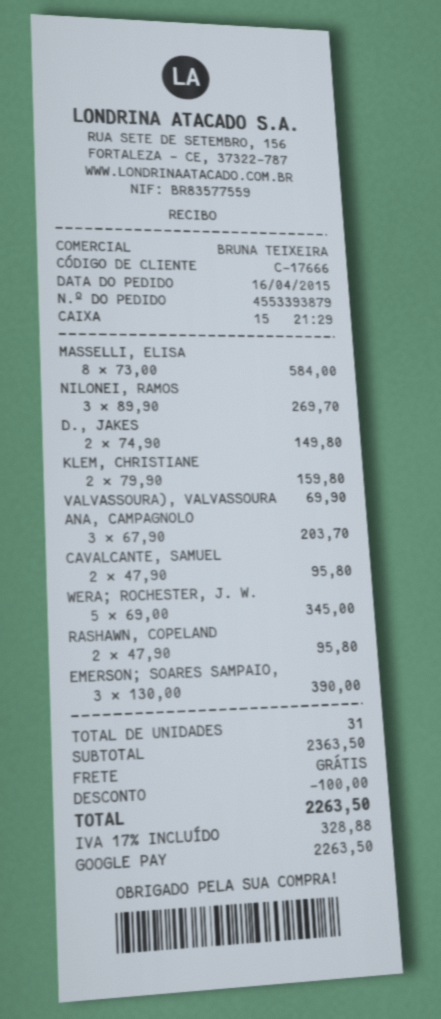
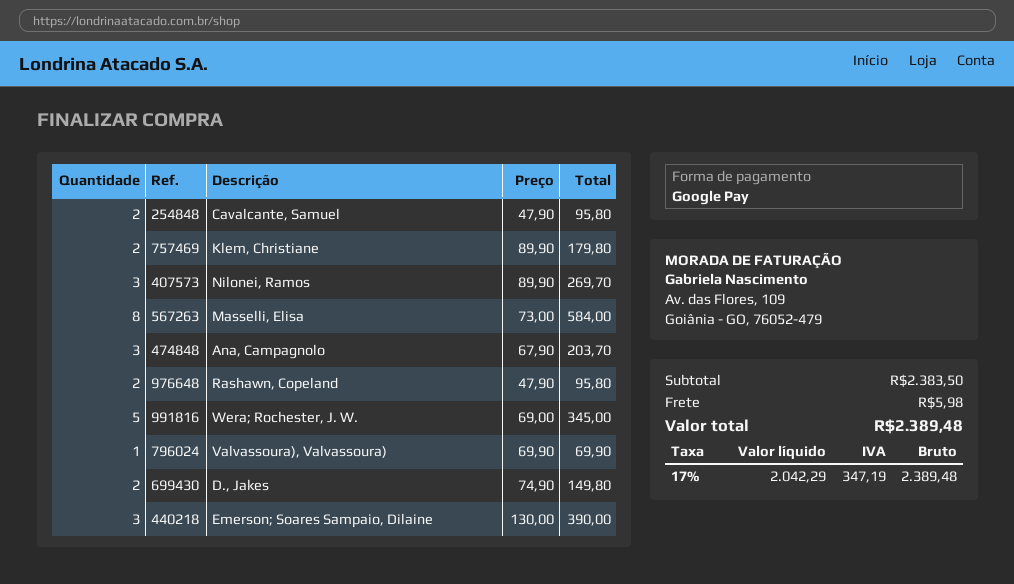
KLEM, CHRISTIANE: 2 x 79.90 = 159.80 -> 2 x 89.90 = 179.80
subtotal: 2363.50 -> 2383.50
discount: 100.00 -> none
shipping: 0.00 -> 5.98
tax: 17% = 328.88 -> 17% = 347.19
total: 2263.50 -> 2389.48

